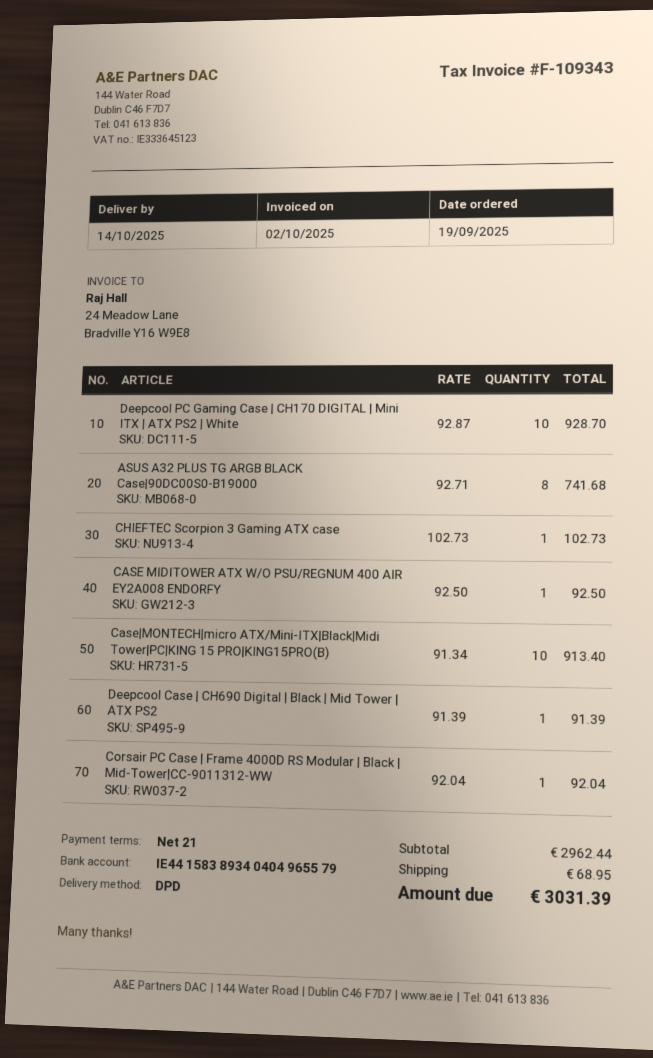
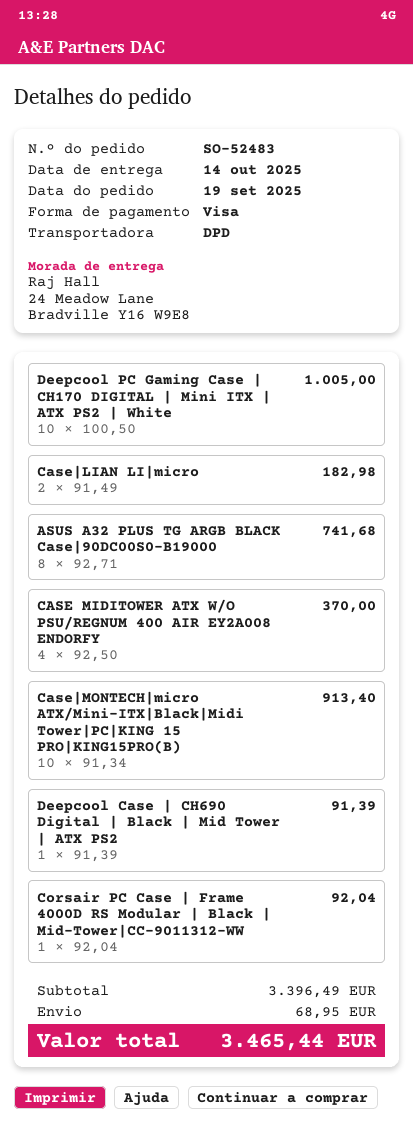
Deepcool PC Gaming Case | CH170 DIGITAL | Mini ITX | ATX PS2 | White: 10 x 92.87 = 928.70 -> 10 x 100.50 = 1005.00
CHIEFTEC Scorpion 3 Gaming ATX case: 1 x 102.73 = 102.73 -> none
CASE MIDITOWER ATX W/O PSU/REGNUM 400 AIR EY2A008 ENDORFY: 1 x 92.50 = 92.50 -> 4 x 92.50 = 370.00
Case|LIAN LI|micro: none -> 2 x 91.49 = 182.98
subtotal: 2962.44 -> 3396.49
total: 3031.39 -> 3465.44

